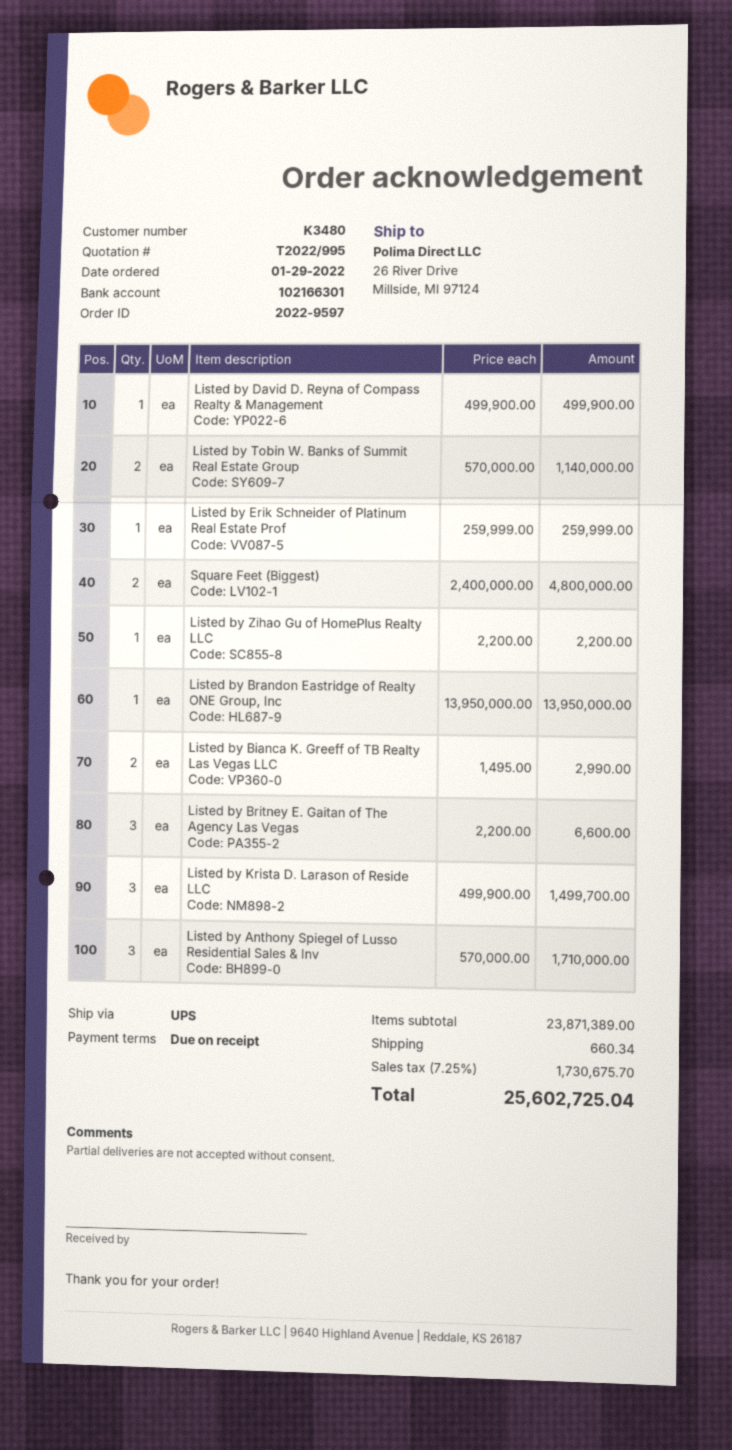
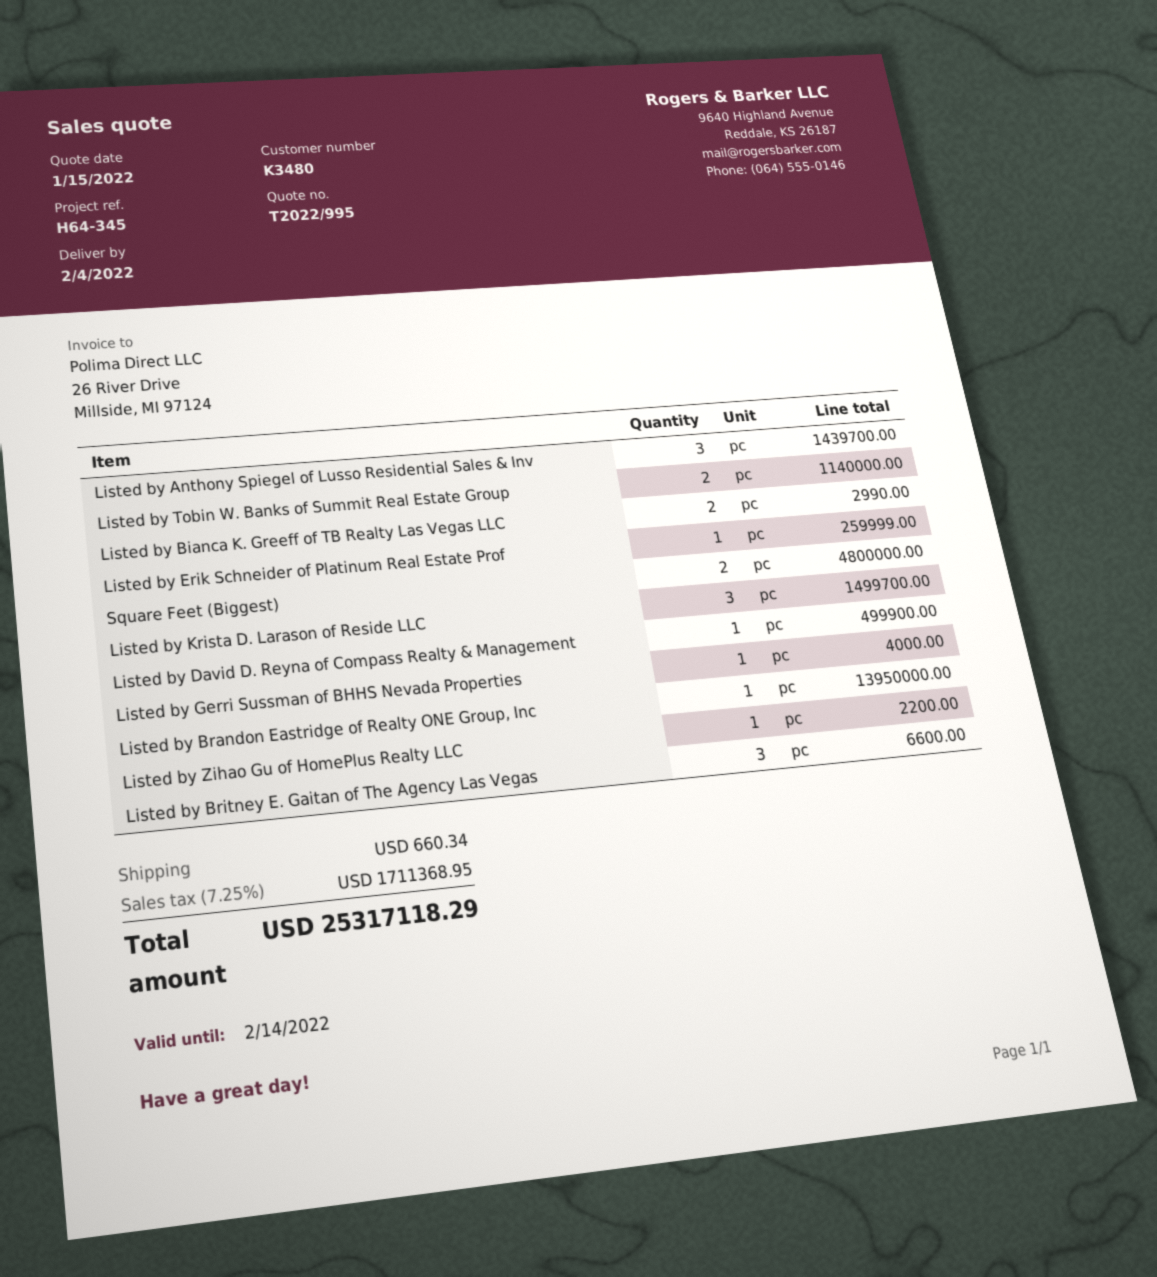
Listed by Anthony Spiegel of Lusso Residential Sales & Inv: 3 for 1710000.00 -> 3 for 1439700.00
Listed by Gerri Sussman of BHHS Nevada Properties: none -> 1 for 4000.00
tax: 7.25% = 1730675.70 -> 7.25% = 1711368.95
total: 25602725.04 -> 25317118.29

